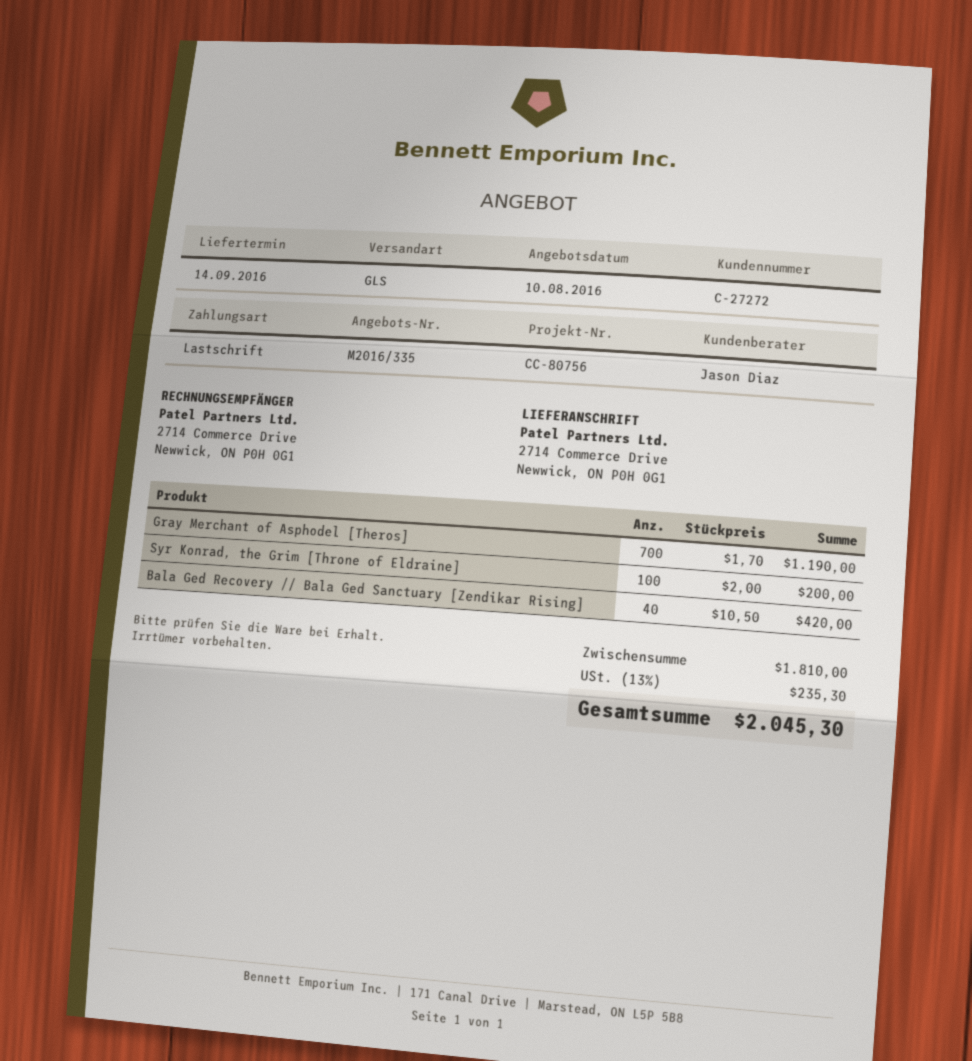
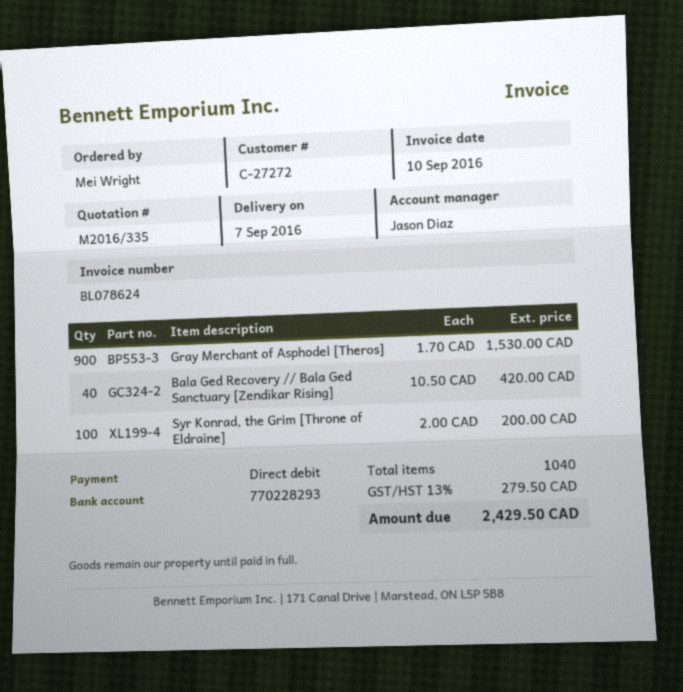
delivery date: 2016-09-14 -> 2016-09-07
Gray Merchant of Asphodel [Theros]: 700 x 1.70 = 1190.00 -> 900 x 1.70 = 1530.00
tax: 13% = 235.30 -> 13% = 279.50
total: 2045.30 -> 2429.50

